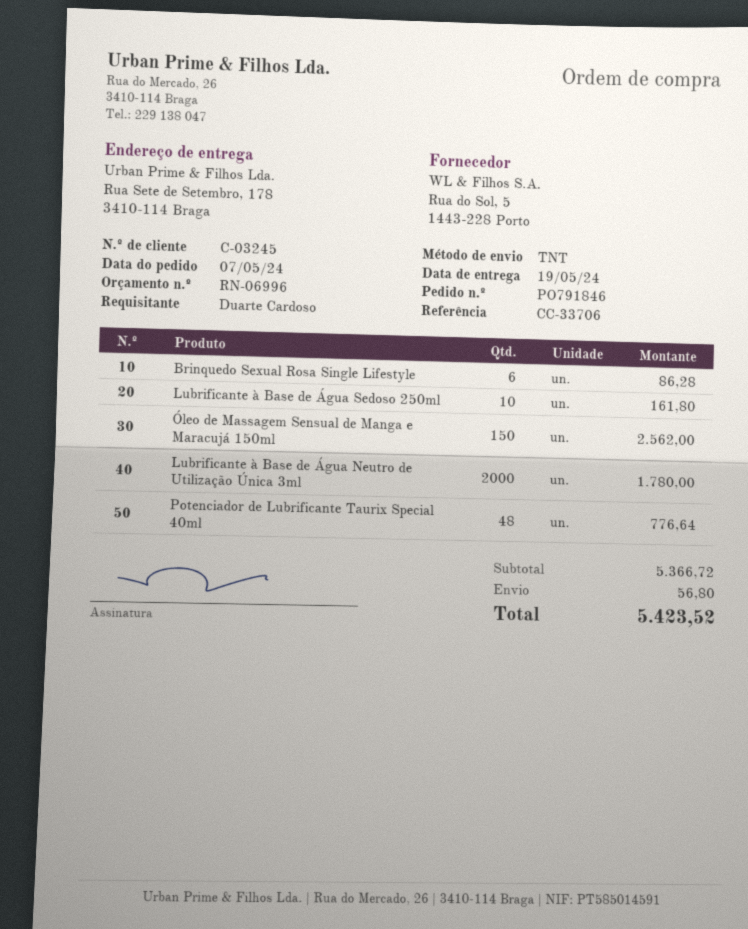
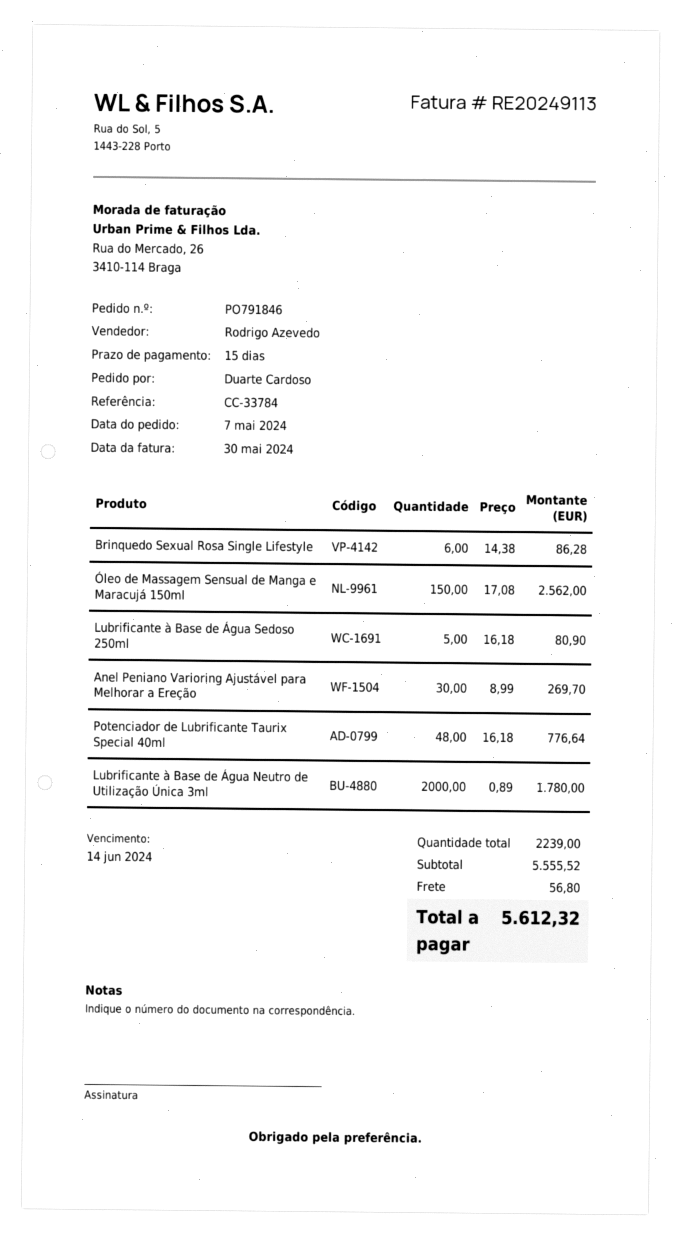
reference: CC-33706 -> CC-33784
Lubrificante à Base de Água Sedoso 250ml: 10 for 161.80 -> 5 for 80.90
Anel Peniano Varioring Ajustável para Melhorar a Ereção: none -> 30 for 269.70
subtotal: 5366.72 -> 5555.52
total: 5423.52 -> 5612.32

